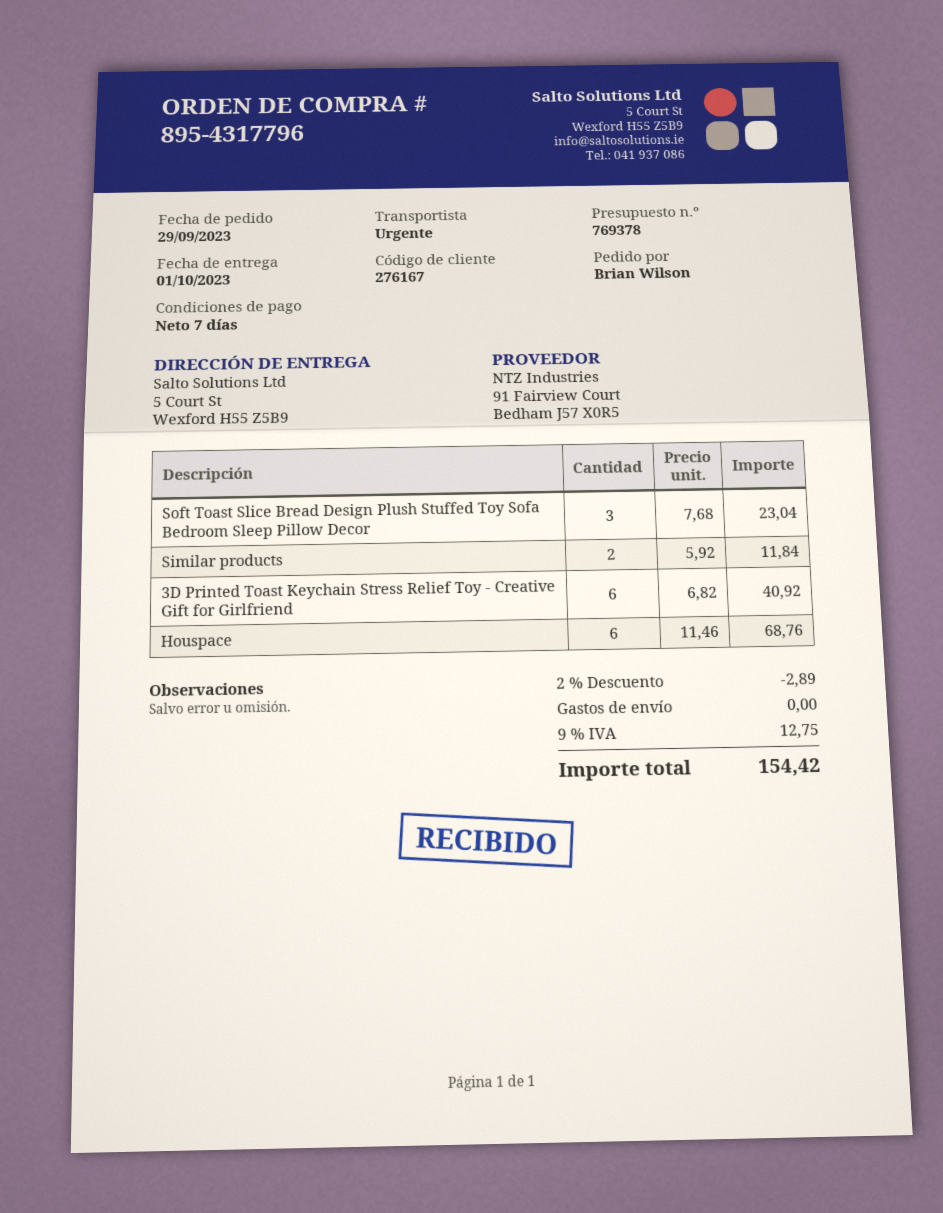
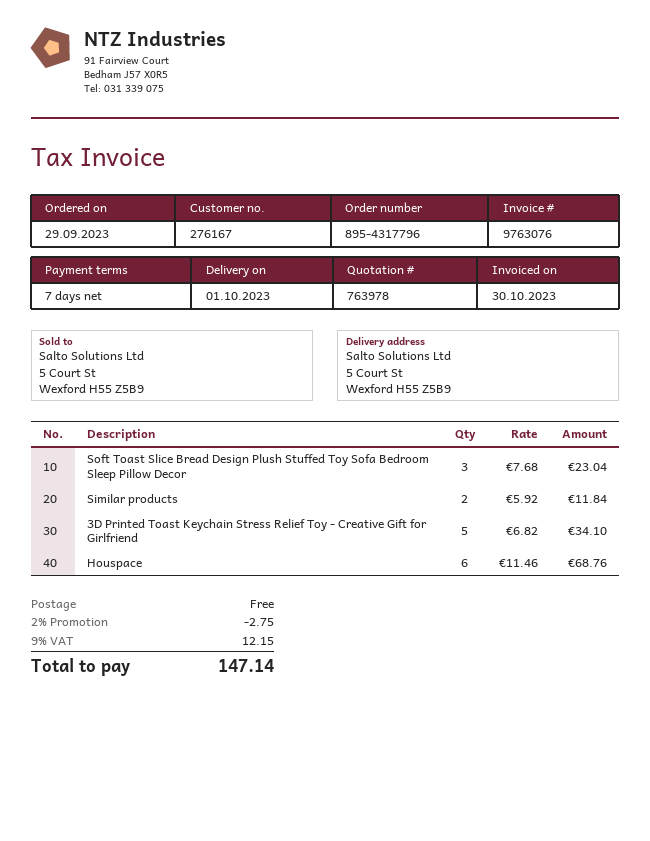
quote number: 769378 -> 763978
3D Printed Toast Keychain Stress Relief Toy - Creative Gift for Girlfriend: 6 x 6.82 = 40.92 -> 5 x 6.82 = 34.10
discount: 2% = 2.89 -> 2% = 2.75
tax: 9% = 12.75 -> 9% = 12.15
total: 154.42 -> 147.14

